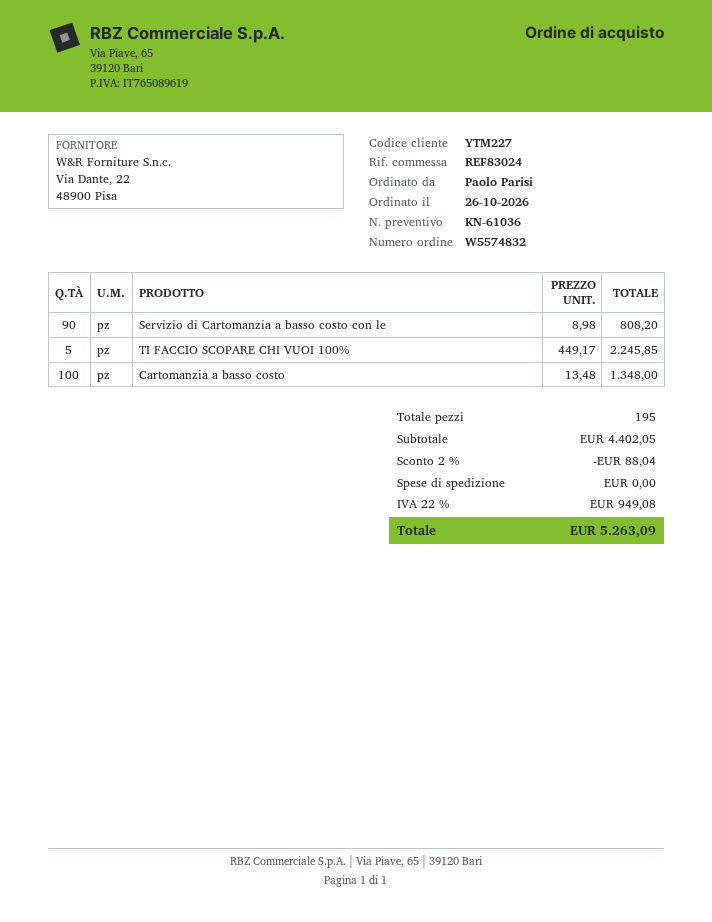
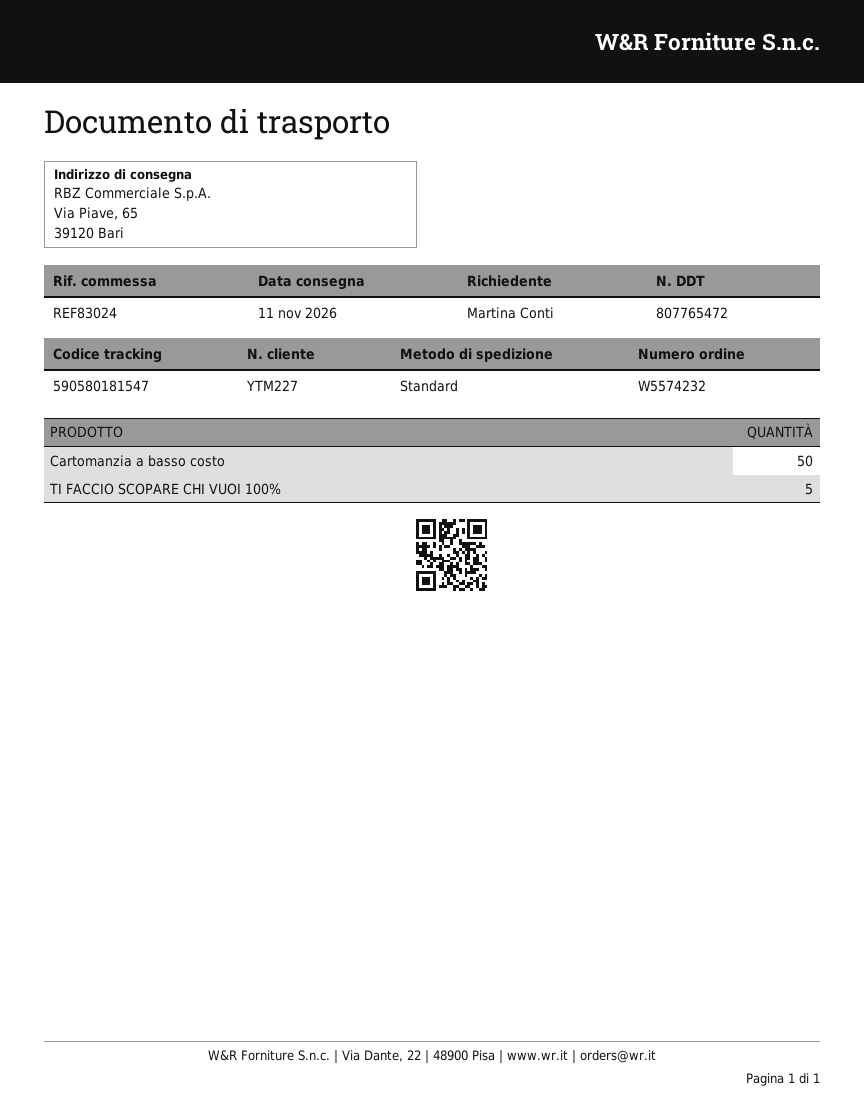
order number: W5574832 -> W5574232
ordered by: Paolo Parisi -> Martina Conti
Servizio di Cartomanzia a basso costo con le: 90 -> none
Cartomanzia a basso costo: 100 -> 50

